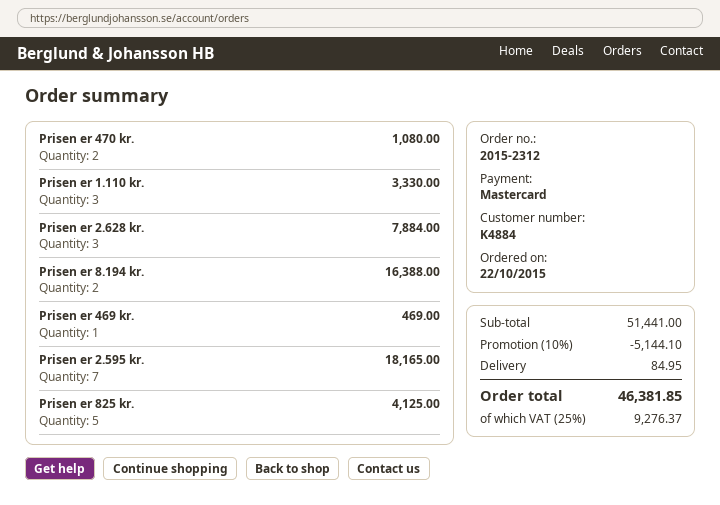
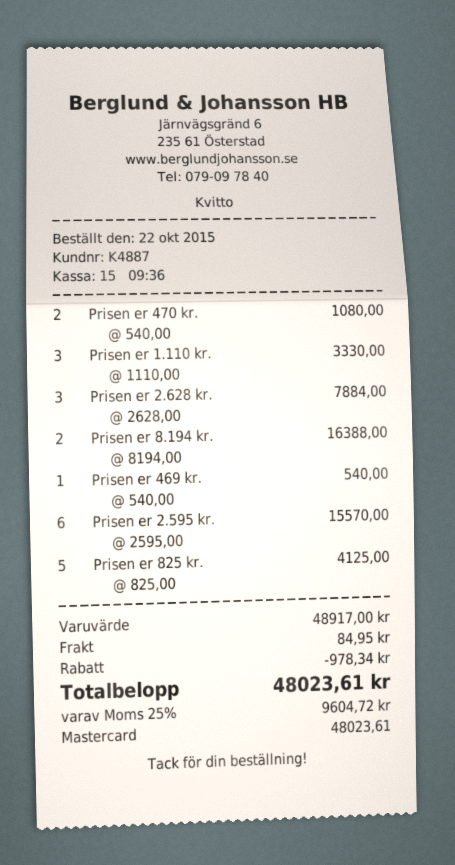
customer number: K4884 -> K4887
Prisen er 469 kr.: 1 for 469.00 -> 1 for 540.00
Prisen er 2.595 kr.: 7 for 18165.00 -> 6 for 15570.00
subtotal: 51441.00 -> 48917.00
discount: 5144.10 -> 978.34
tax: 25% = 9276.37 -> 25% = 9604.72
total: 46381.85 -> 48023.61

